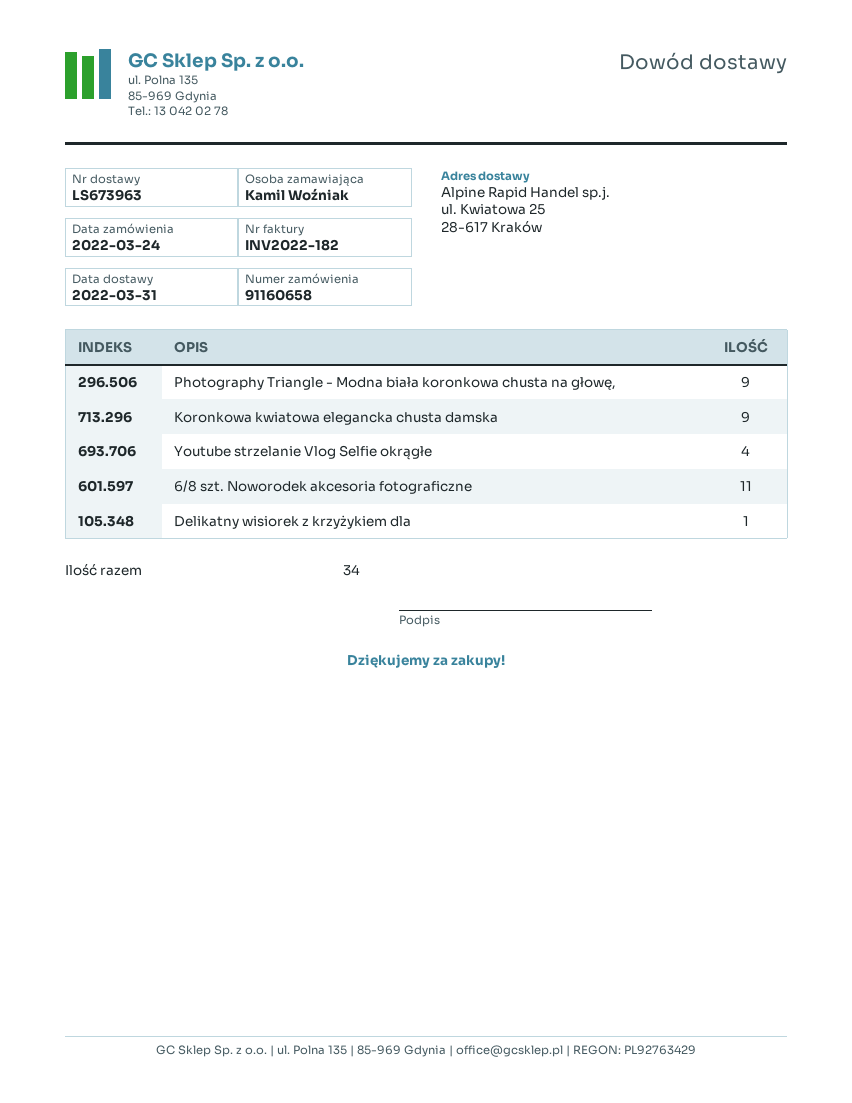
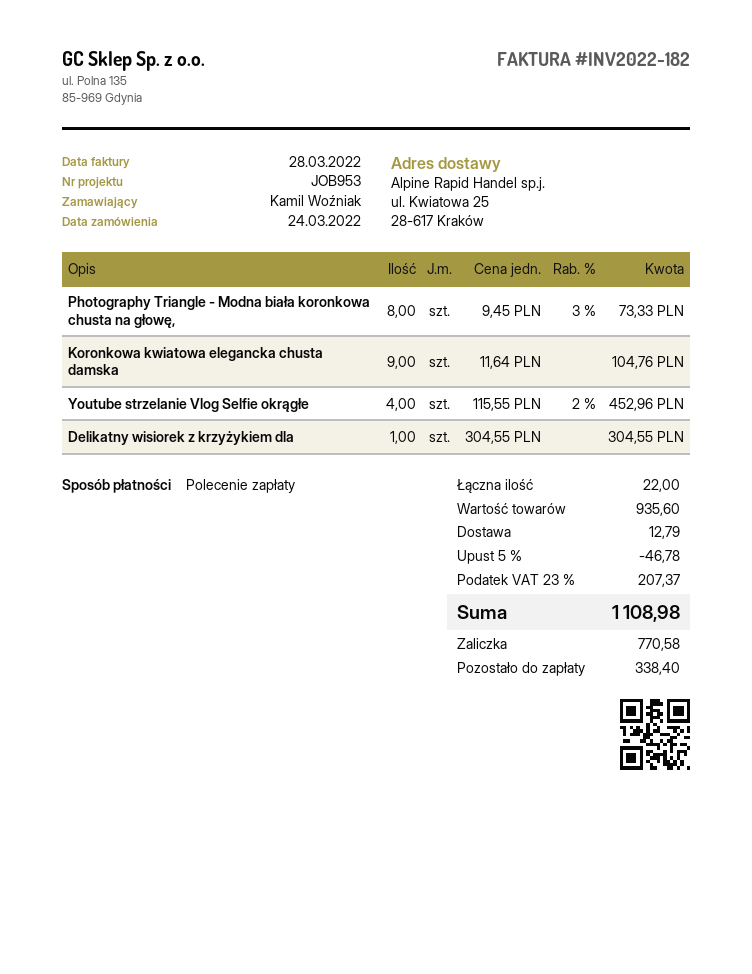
Photography Triangle - Modna biała koronkowa chusta na głowę,: 9 -> 8
6/8 szt. Noworodek akcesoria fotograficzne: 11 -> none
total quantity: 34 -> 22

